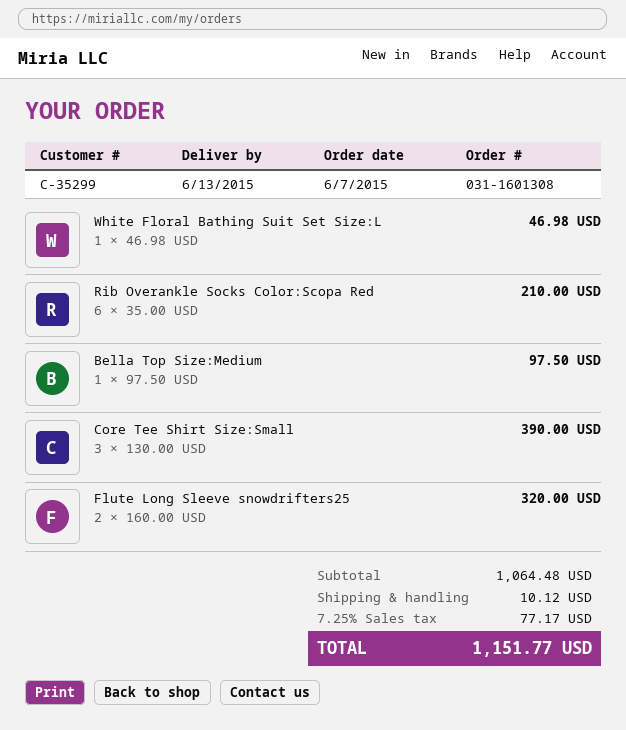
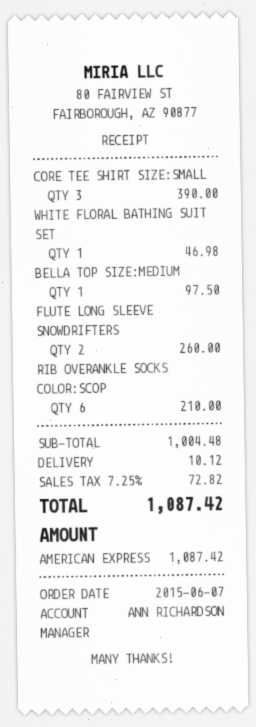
Flute Long Sleeve snowdrifters25: 2 for 320.00 -> 2 for 260.00
subtotal: 1064.48 -> 1004.48
tax: 7.25% = 77.17 -> 7.25% = 72.82
total: 1151.77 -> 1087.42

